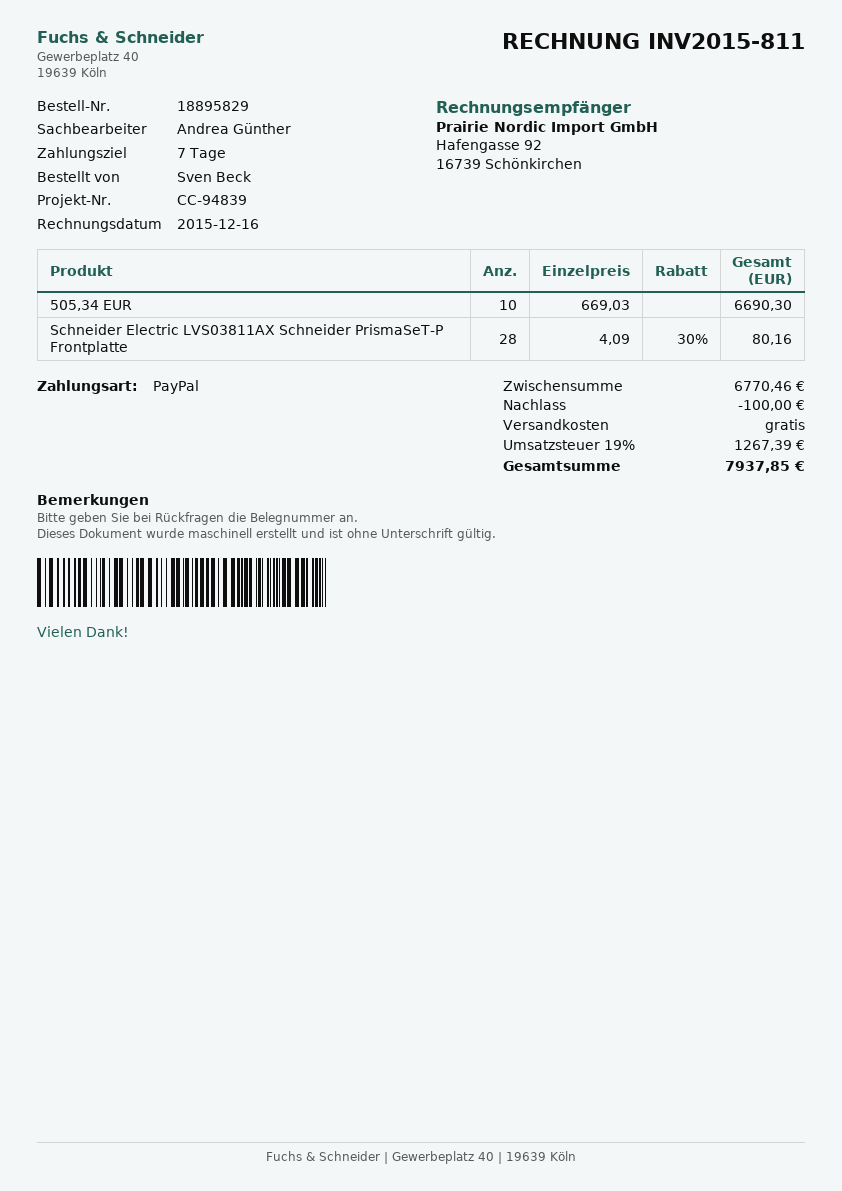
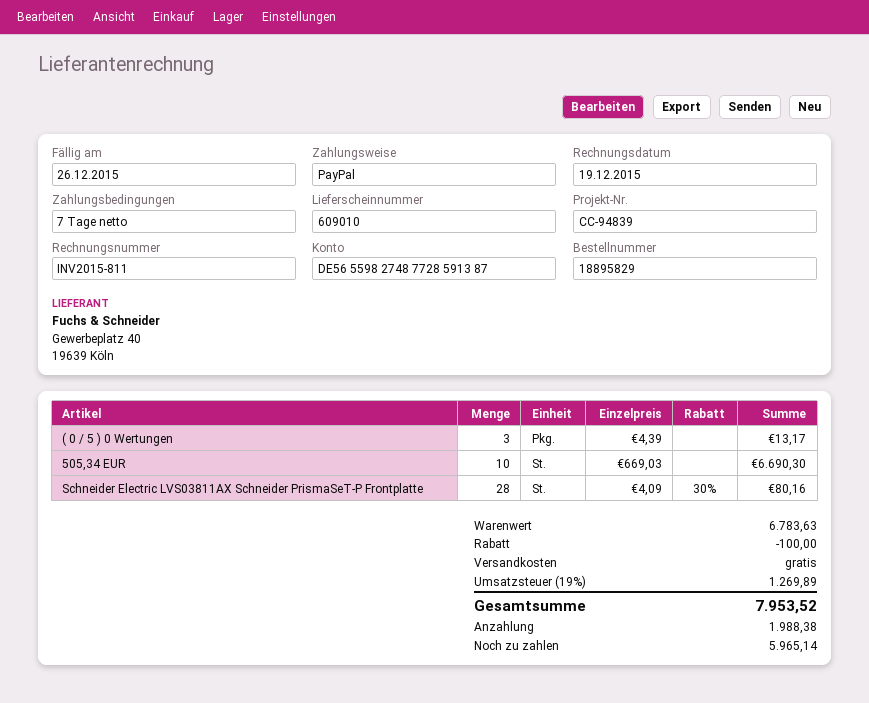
invoice date: 2015-12-16 -> 2015-12-19
( 0 / 5 ) 0 Wertungen: none -> 3 x 4.39 = 13.17
subtotal: 6770.46 -> 6783.63
tax: 19% = 1267.39 -> 19% = 1269.89
total: 7937.85 -> 7953.52

